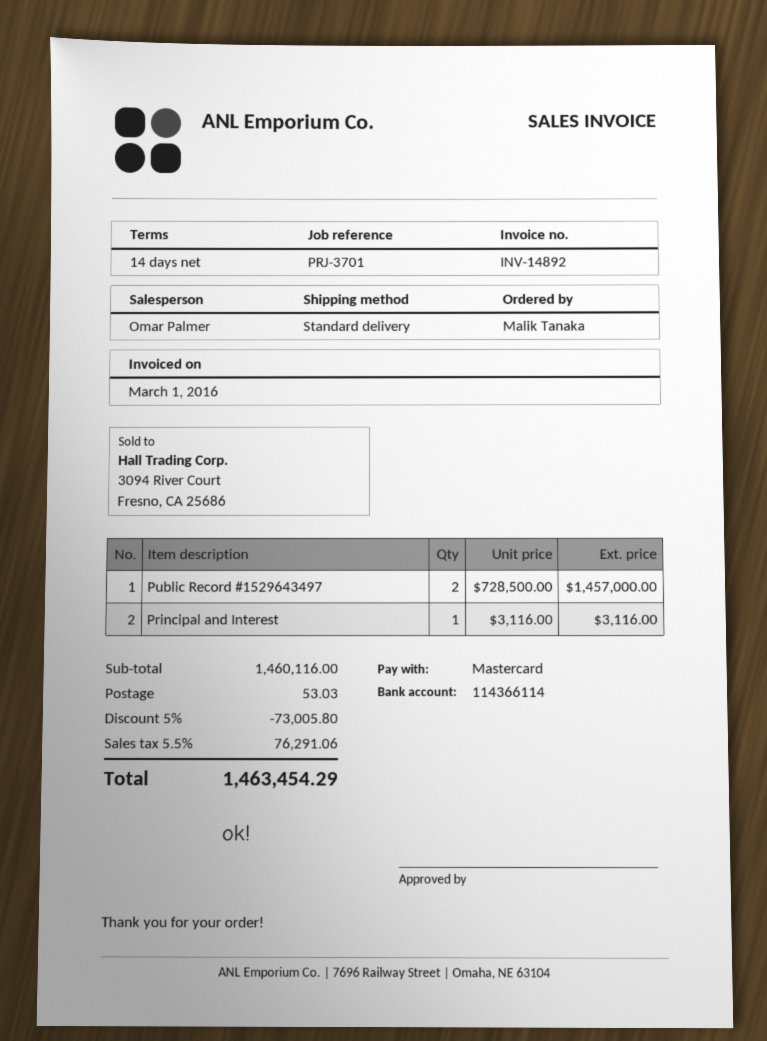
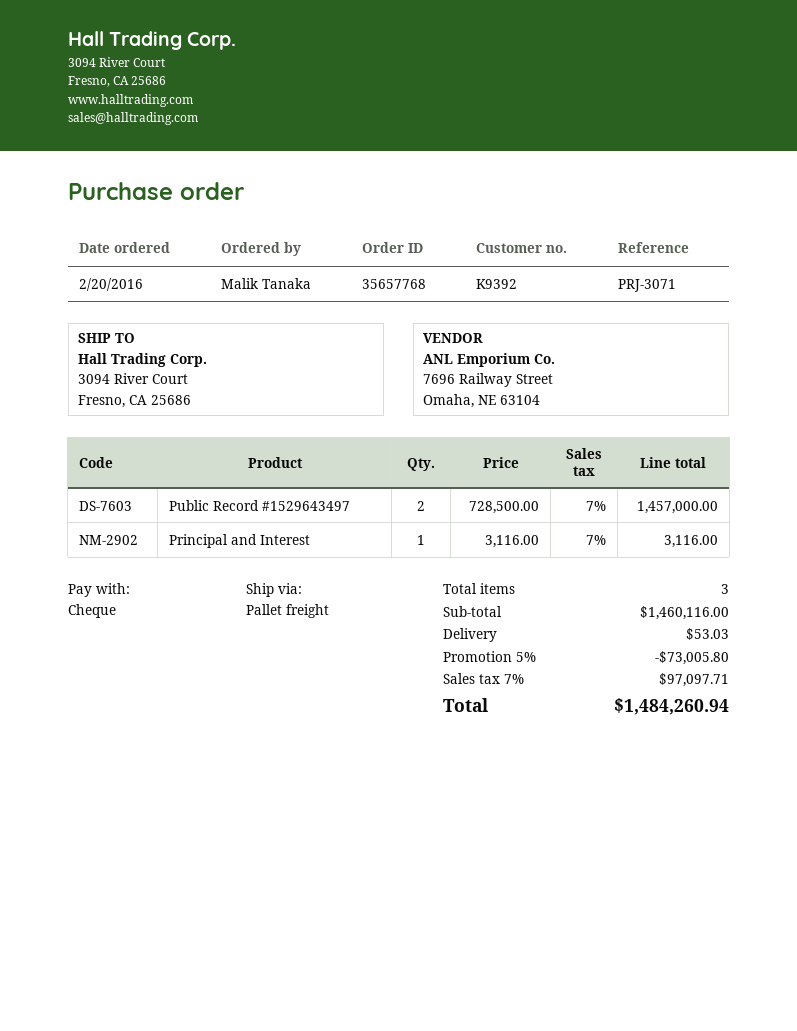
reference: PRJ-3701 -> PRJ-3071
payment method: Mastercard -> cheque
shipping method: standard -> pallet freight
tax: 5.5% = 76291.06 -> 7% = 97097.71
total: 1463454.29 -> 1484260.94

